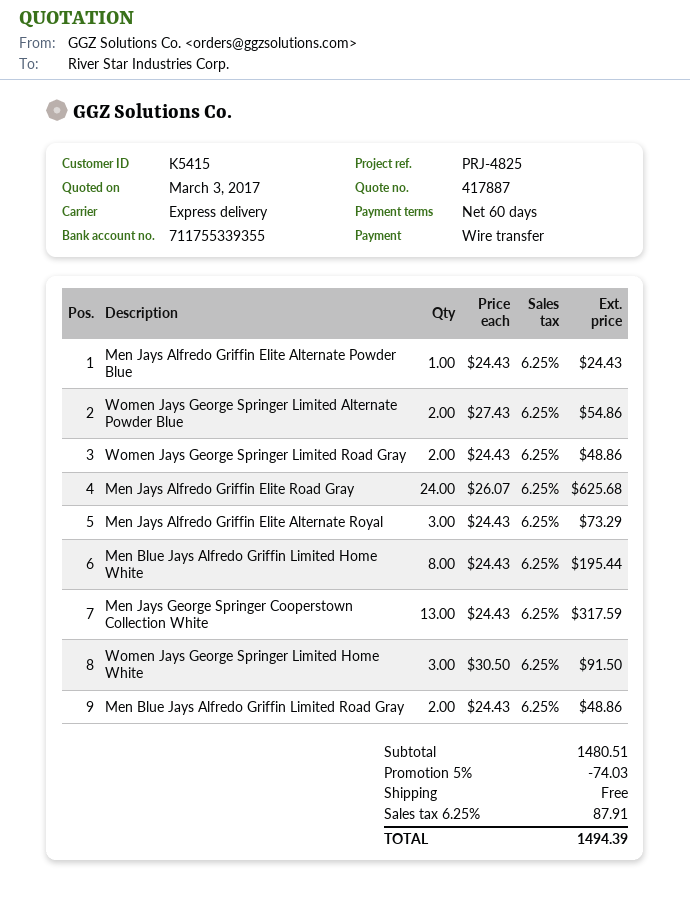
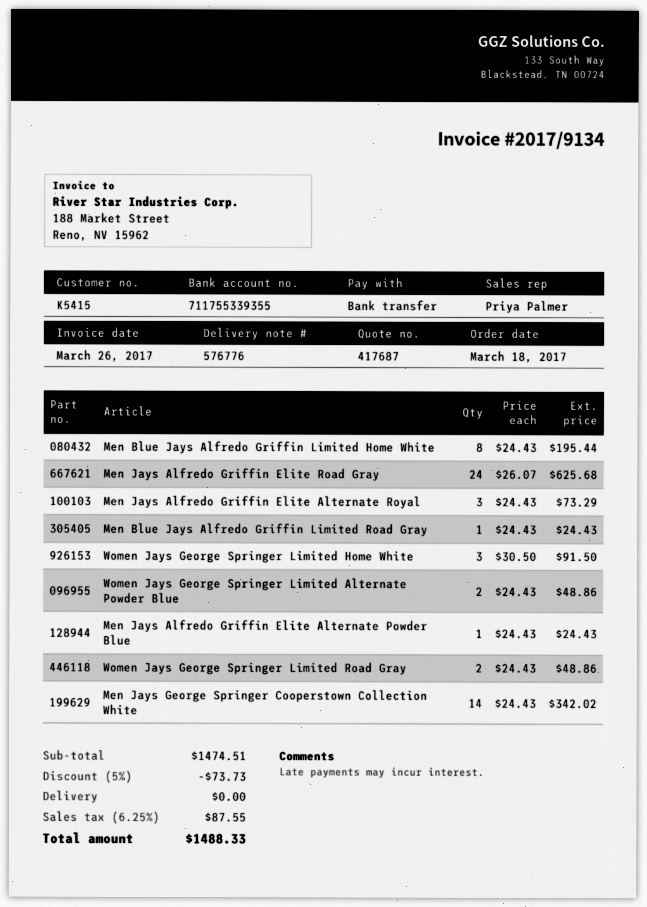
quote number: 417887 -> 417687
Women Jays George Springer Limited Alternate Powder Blue: 2 x 27.43 = 54.86 -> 2 x 24.43 = 48.86
Men Jays George Springer Cooperstown Collection White: 13 x 24.43 = 317.59 -> 14 x 24.43 = 342.02
Men Blue Jays Alfredo Griffin Limited Road Gray: 2 x 24.43 = 48.86 -> 1 x 24.43 = 24.43
subtotal: 1480.51 -> 1474.51
discount: 5% = 74.03 -> 5% = 73.73
tax: 6.25% = 87.91 -> 6.25% = 87.55
total: 1494.39 -> 1488.33

